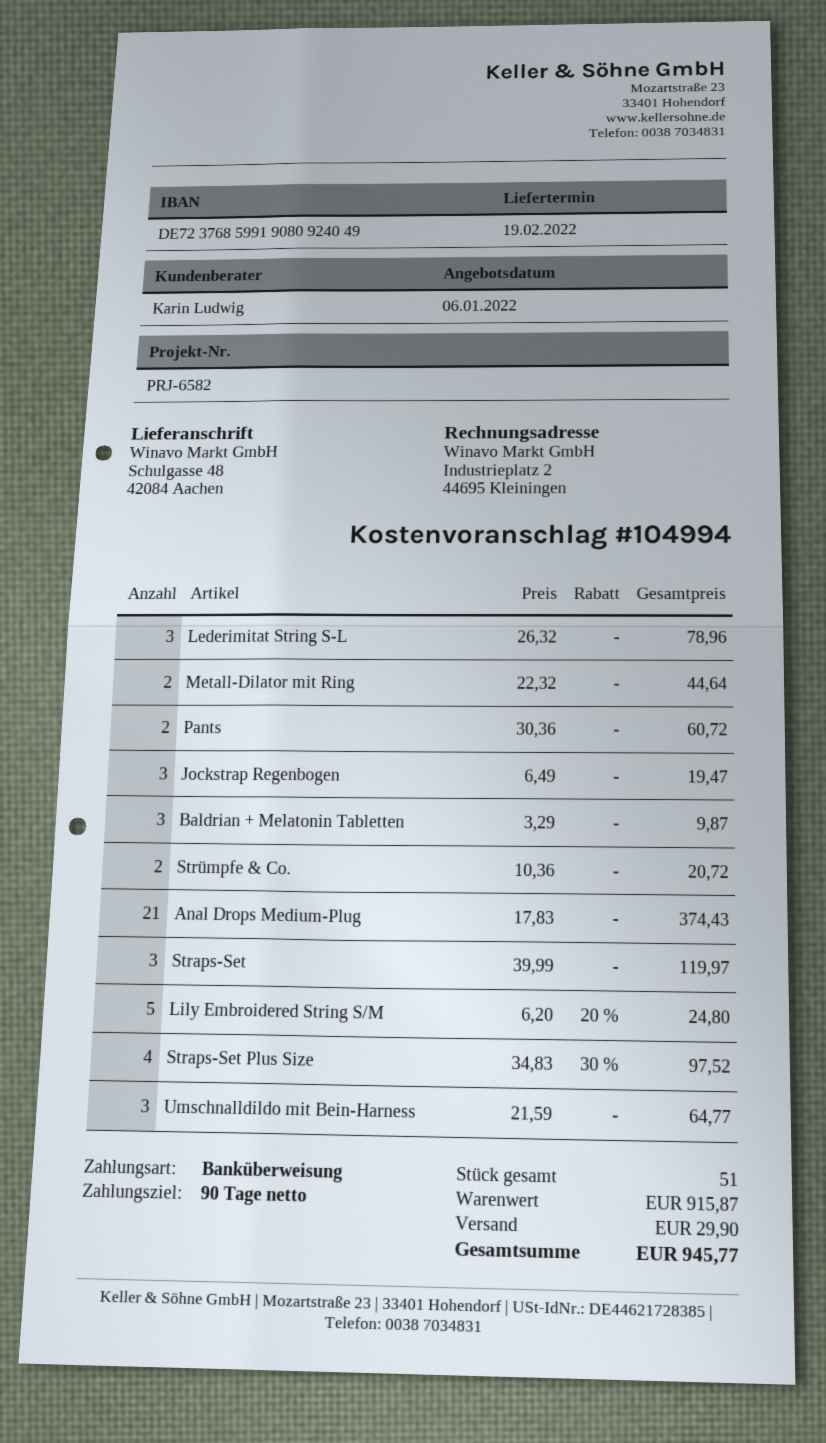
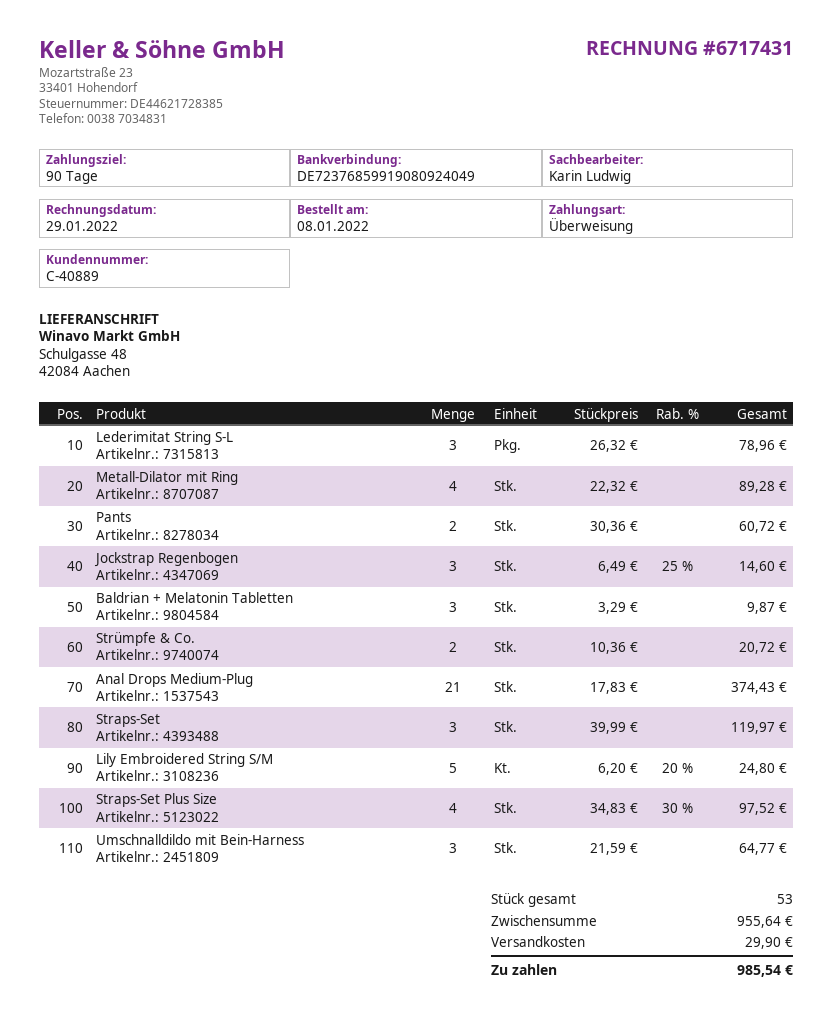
Metall-Dilator mit Ring: 2 x 22.32 = 44.64 -> 4 x 22.32 = 89.28
Jockstrap Regenbogen: 3 x 6.49 = 19.47 -> 3 x 6.49 - 25% = 14.60
total quantity: 51 -> 53
subtotal: 915.87 -> 955.64
total: 945.77 -> 985.54

